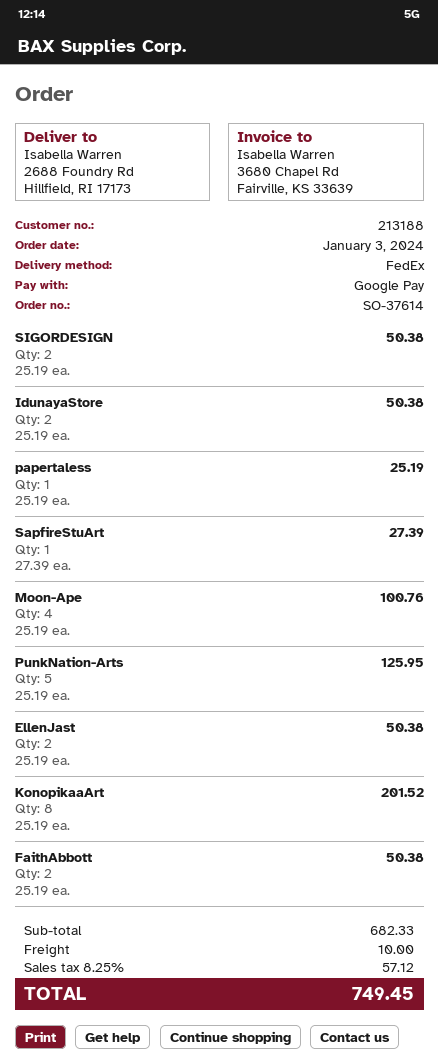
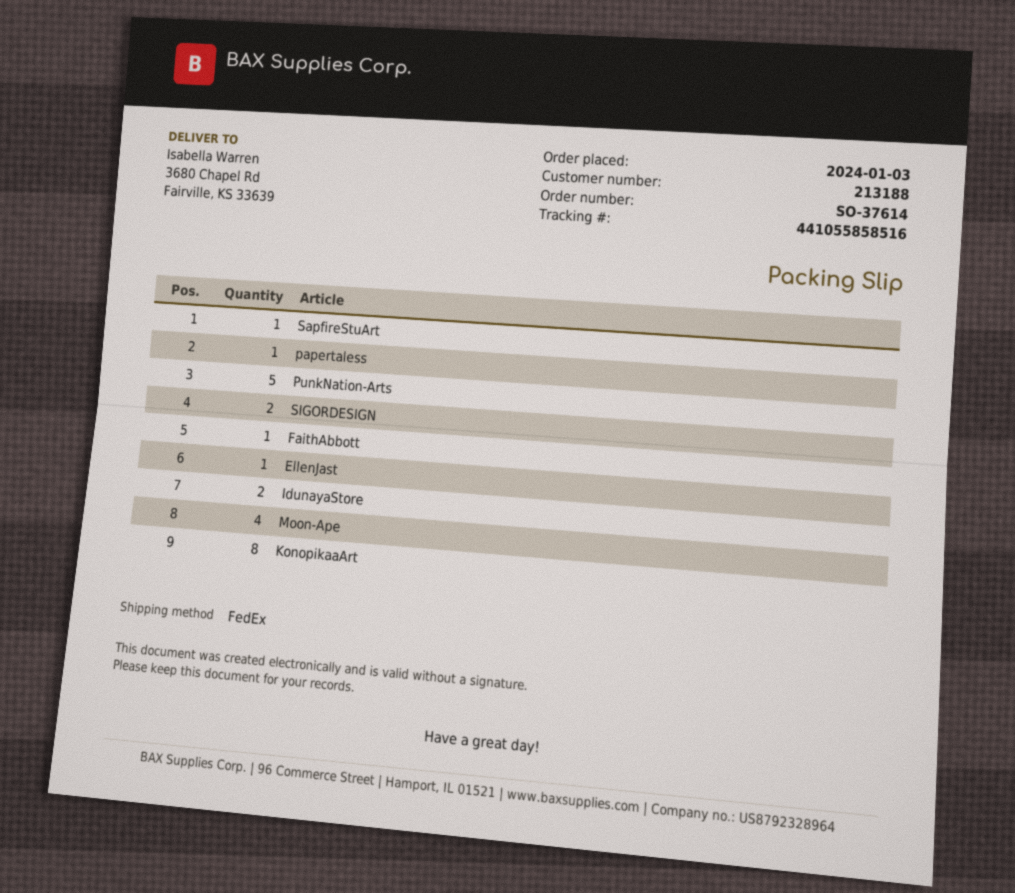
ship to: 2688 Foundry Rd, Hillfield, RI 17173 -> 3680 Chapel Rd, Fairville, KS 33639
EllenJast: 2 -> 1
FaithAbbott: 2 -> 1

